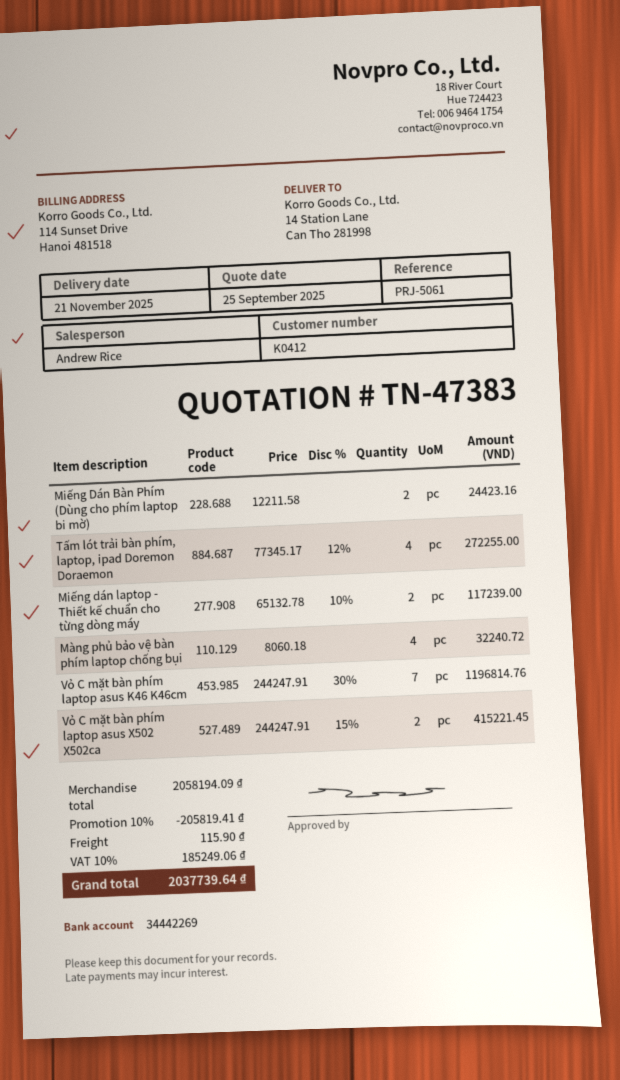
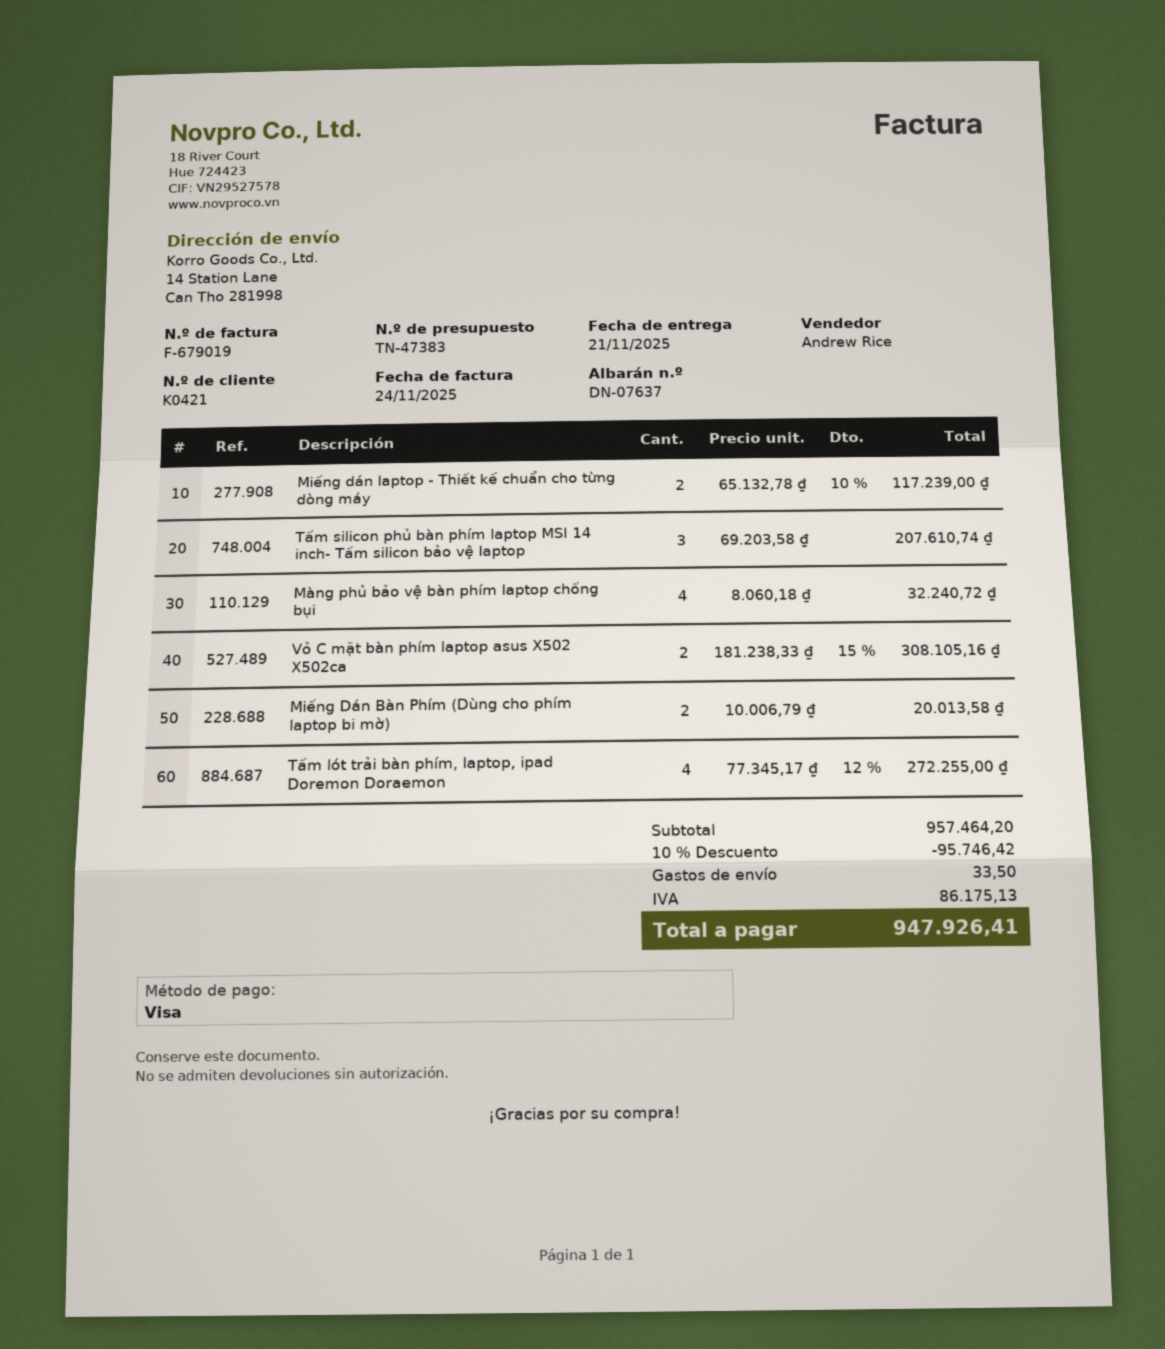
customer number: K0412 -> K0421
Miếng Dán Bàn Phím (Dùng cho phím laptop bi mờ): 2 x 12211.58 = 24423.16 -> 2 x 10006.79 = 20013.58
Vỏ C mặt bàn phím laptop asus K46 K46cm: 7 x 244247.91 - 30% = 1196814.76 -> none
Vỏ C mặt bàn phím laptop asus X502 X502ca: 2 x 244247.91 - 15% = 415221.45 -> 2 x 181238.33 - 15% = 308105.16
Tấm silicon phủ bàn phím laptop MSI 14 inch- Tấm silicon bảo vệ laptop: none -> 3 x 69203.58 = 207610.74
subtotal: 2058194.09 -> 957464.20
discount: 10% = 205819.41 -> 10% = 95746.42
shipping: 115.90 -> 33.50
tax: 185249.06 -> 86175.13
total: 2037739.64 -> 947926.41

